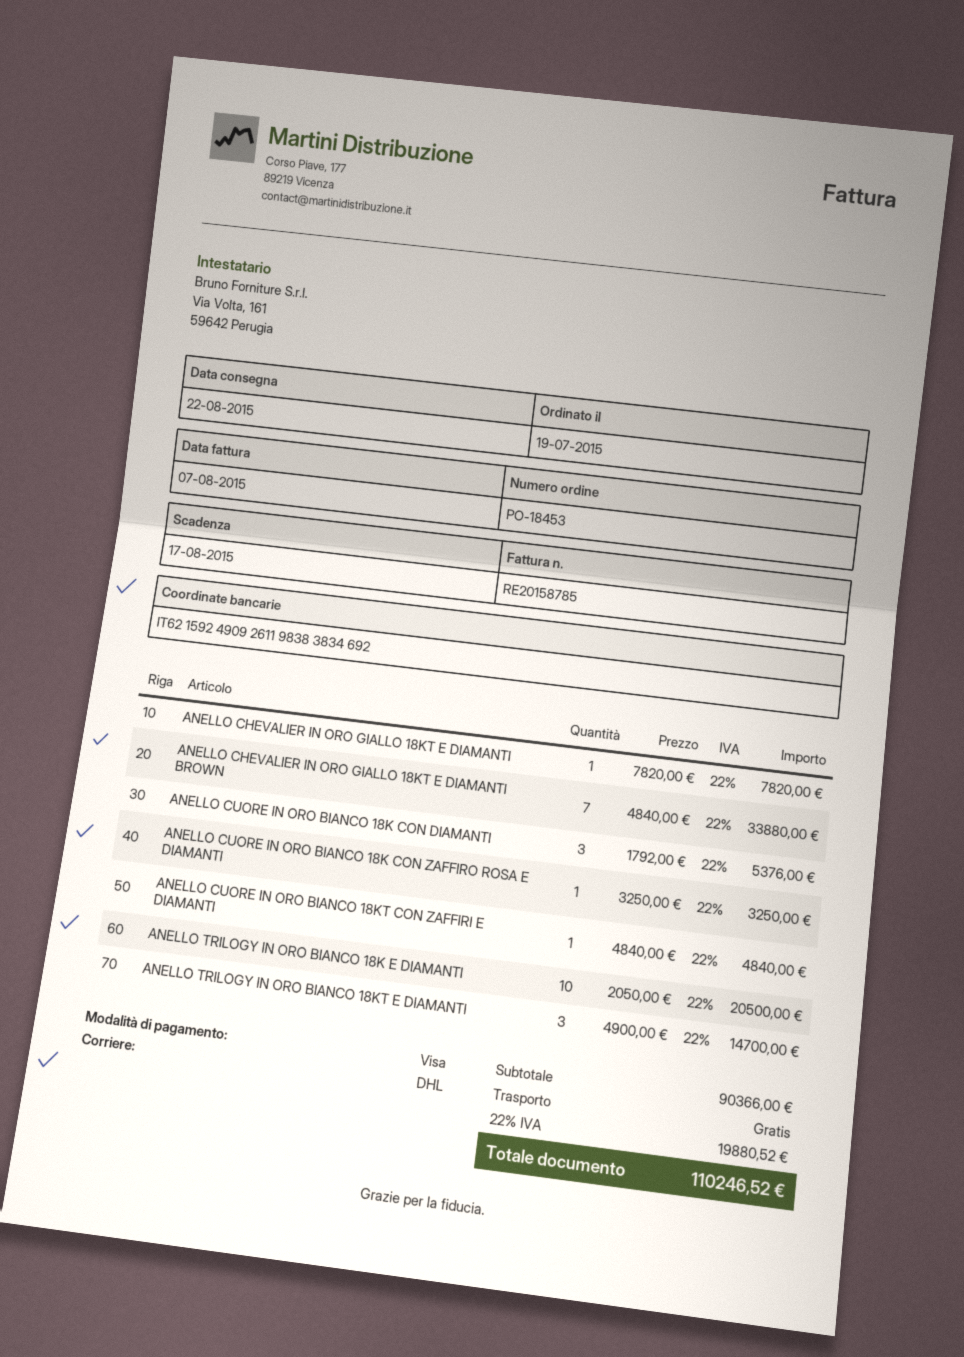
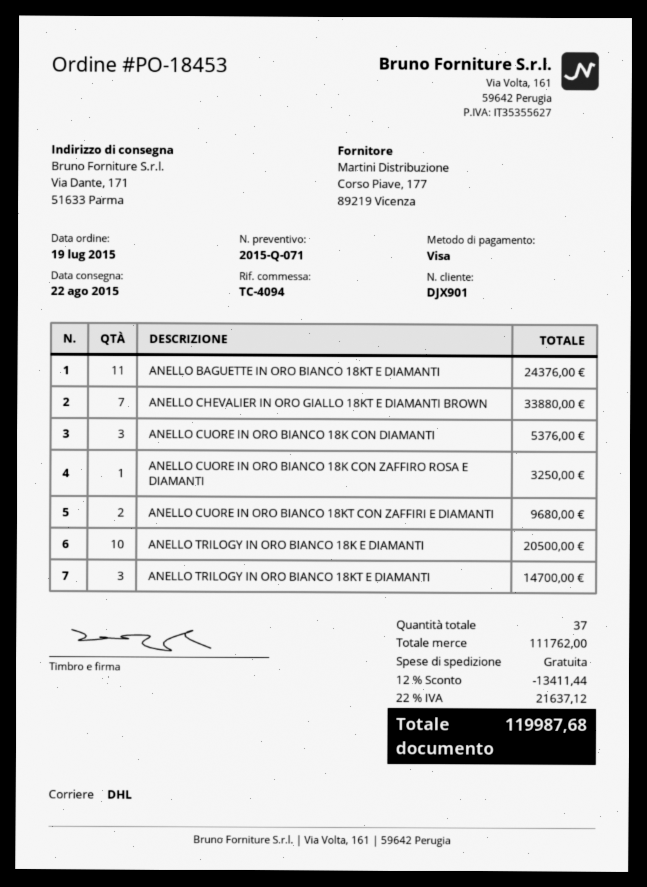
ANELLO CHEVALIER IN ORO GIALLO 18KT E DIAMANTI: 1 for 7820.00 -> none
ANELLO CUORE IN ORO BIANCO 18KT CON ZAFFIRI E DIAMANTI: 1 for 4840.00 -> 2 for 9680.00
ANELLO BAGUETTE IN ORO BIANCO 18KT E DIAMANTI: none -> 11 for 24376.00
subtotal: 90366.00 -> 111762.00
discount: none -> 12% = 13411.44
tax: 22% = 19880.52 -> 22% = 21637.12
total: 110246.52 -> 119987.68

